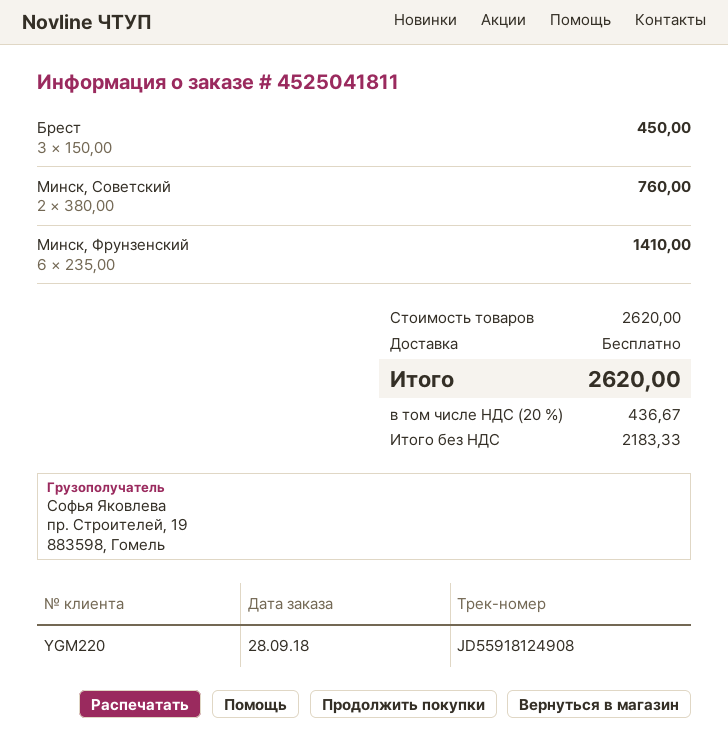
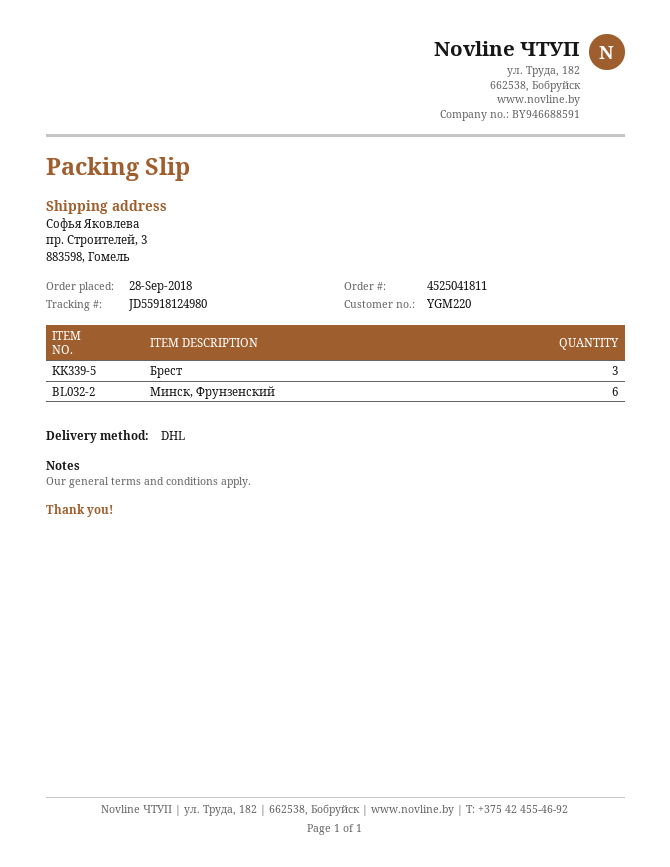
tracking number: JD55918124908 -> JD55918124980
ship to: пр. Строителей, 19, 883598, Гомель -> пр. Строителей, 3, 883598, Гомель
Минск, Советский: 2 -> none

